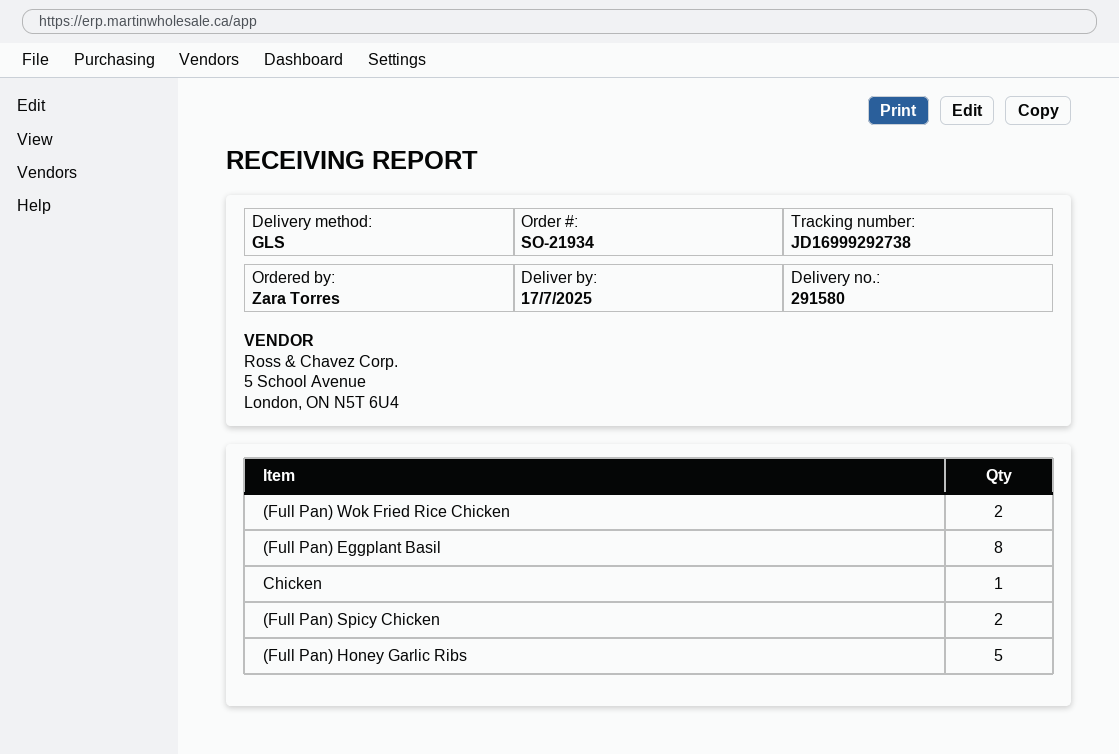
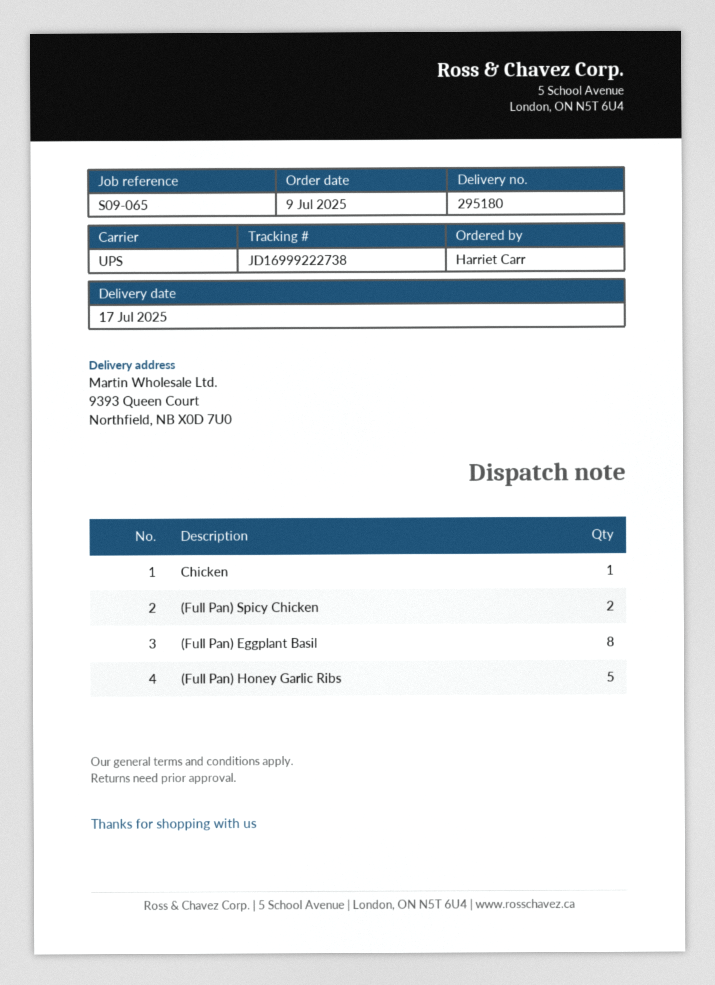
delivery note number: 291580 -> 295180
ordered by: Zara Torres -> Harriet Carr
shipping method: GLS -> UPS
tracking number: JD16999292738 -> JD16999222738
(Full Pan) Wok Fried Rice Chicken: 2 -> none

